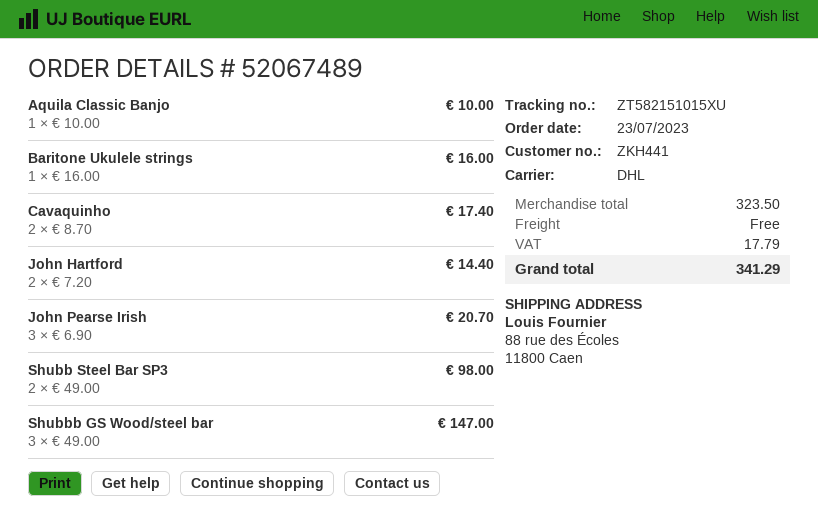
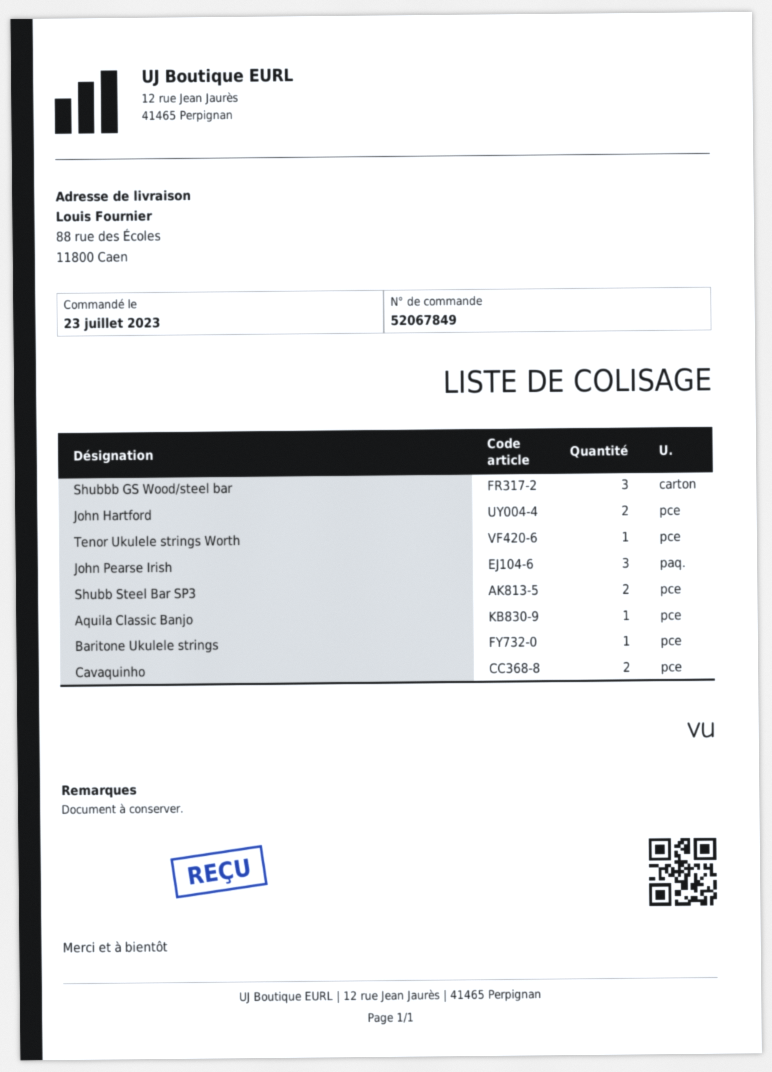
order number: 52067489 -> 52067849
Tenor Ukulele strings Worth: none -> 1

